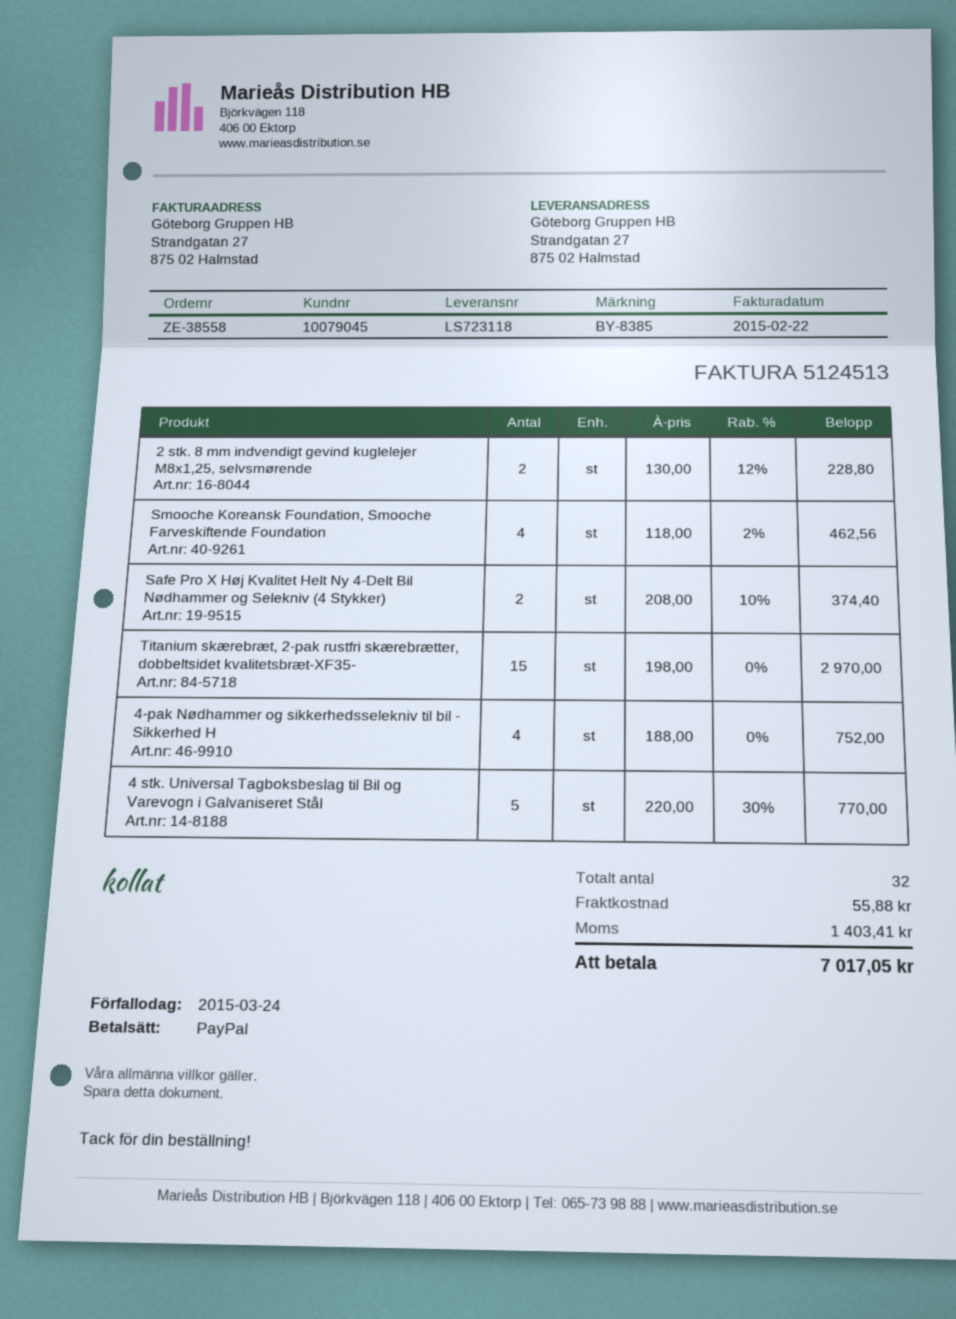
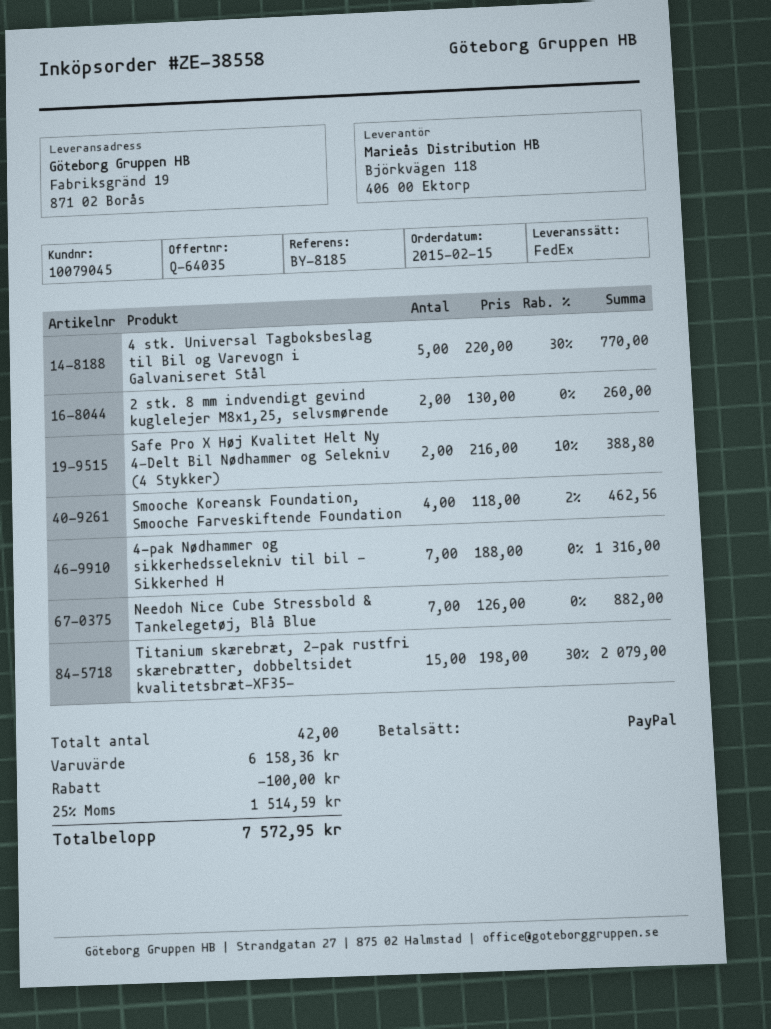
reference: BY-8385 -> BY-8185
ship to: Strandgatan 27, 875 02 Halmstad -> Fabriksgränd 19, 871 02 Borås
2 stk. 8 mm indvendigt gevind kuglelejer M8x1,25, selvsmørende: 2 x 130.00 - 12% = 228.80 -> 2 x 130.00 = 260.00
Safe Pro X Høj Kvalitet Helt Ny 4-Delt Bil Nødhammer og Selekniv (4 Stykker): 2 x 208.00 - 10% = 374.40 -> 2 x 216.00 - 10% = 388.80
Titanium skærebræt, 2-pak rustfri skærebrætter, dobbeltsidet kvalitetsbræt-XF35-: 15 x 198.00 = 2970.00 -> 15 x 198.00 - 30% = 2079.00
4-pak Nødhammer og sikkerhedsselekniv til bil - Sikkerhed H: 4 x 188.00 = 752.00 -> 7 x 188.00 = 1316.00
Needoh Nice Cube Stressbold & Tankelegetøj, Blå Blue: none -> 7 x 126.00 = 882.00
total quantity: 32 -> 42
discount: none -> 100.00
shipping: 55.88 -> none
tax: 1403.41 -> 1514.59
total: 7017.05 -> 7572.95

